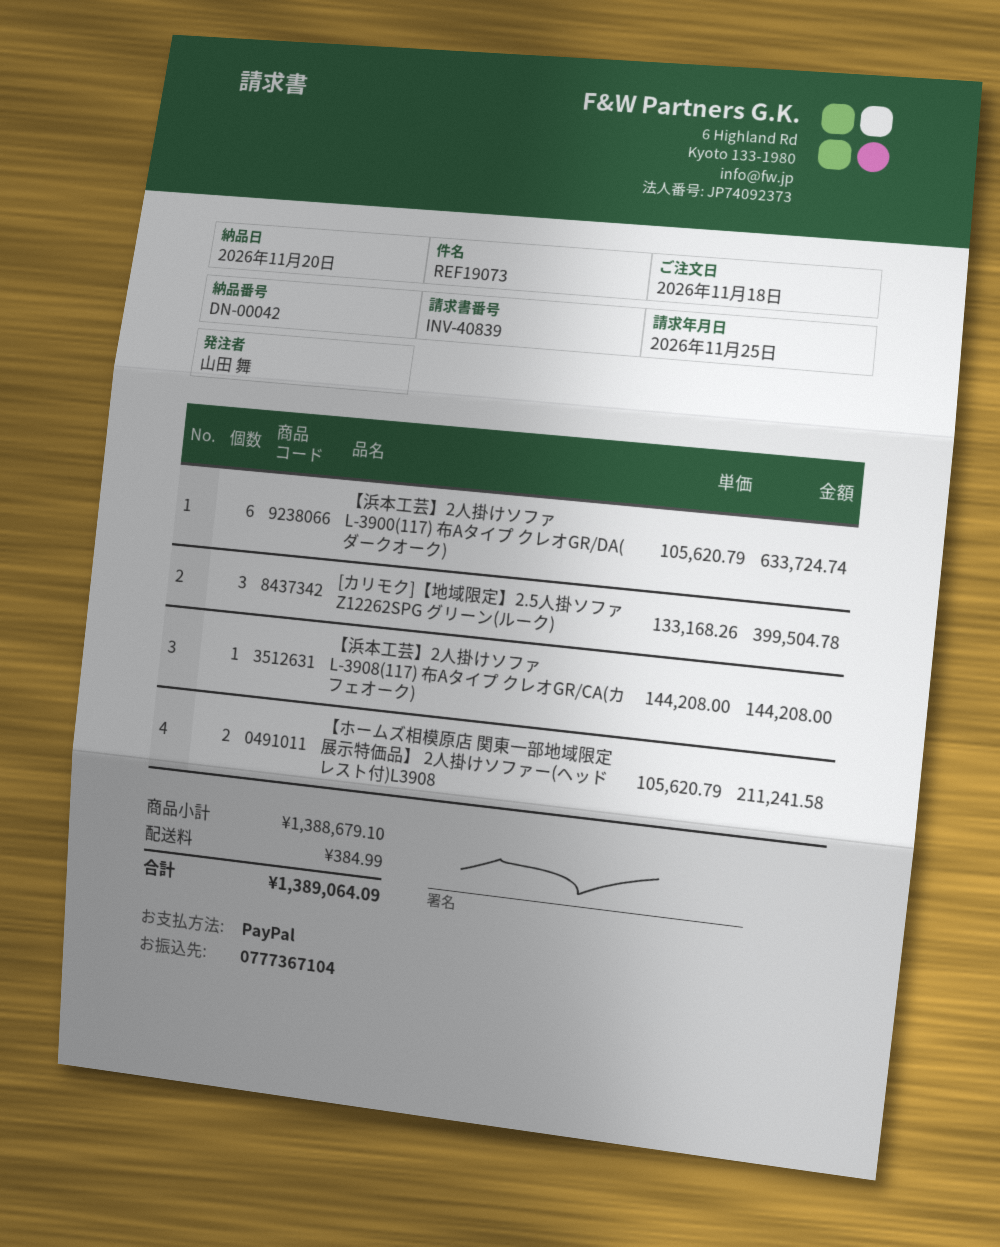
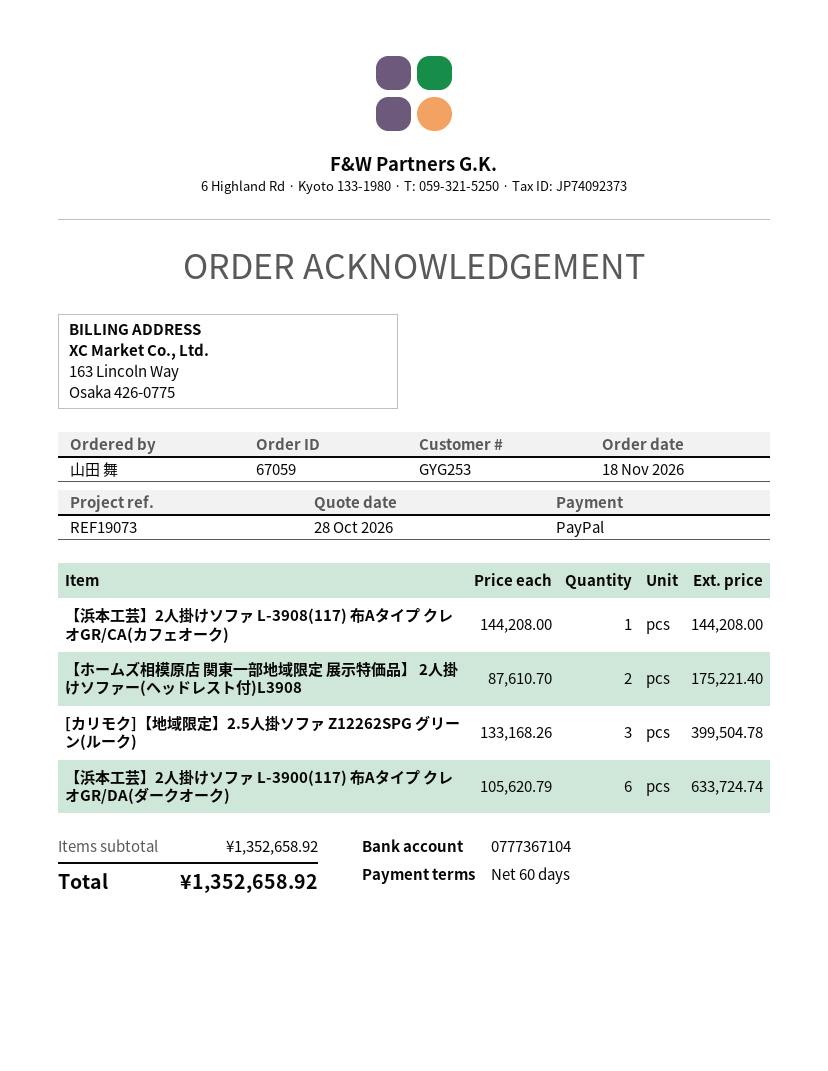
【ホームズ相模原店 関東一部地域限定 展示特価品】 2人掛けソファー(ヘッドレスト付)L3908: 2 x 105620.79 = 211241.58 -> 2 x 87610.70 = 175221.40
subtotal: 1388679.10 -> 1352658.92
shipping: 384.99 -> none
total: 1389064.09 -> 1352658.92

